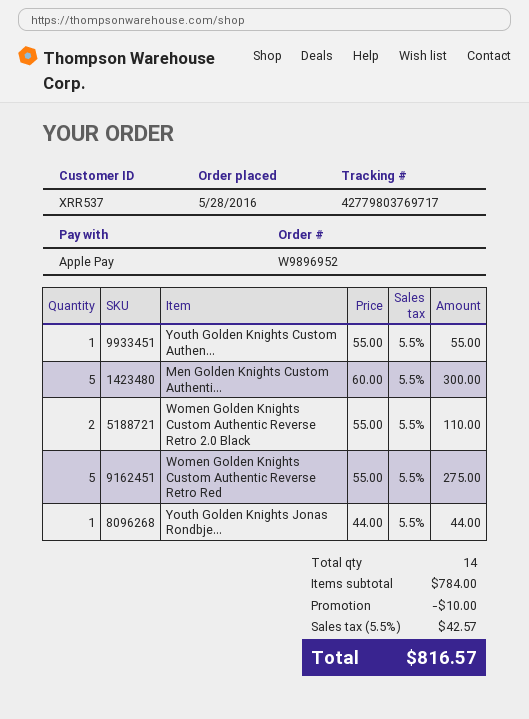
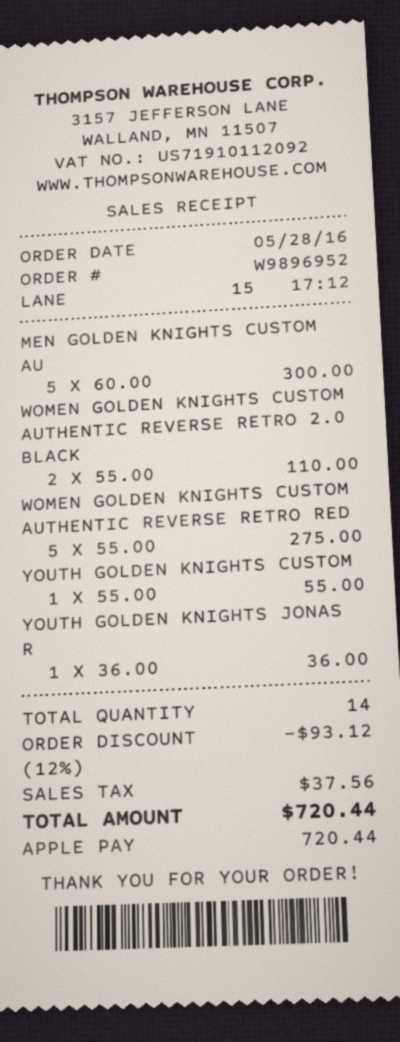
Youth Golden Knights Jonas Rondbje...: 1 x 44.00 = 44.00 -> 1 x 36.00 = 36.00
discount: 10.00 -> 93.12
tax: 42.57 -> 37.56
total: 816.57 -> 720.44

